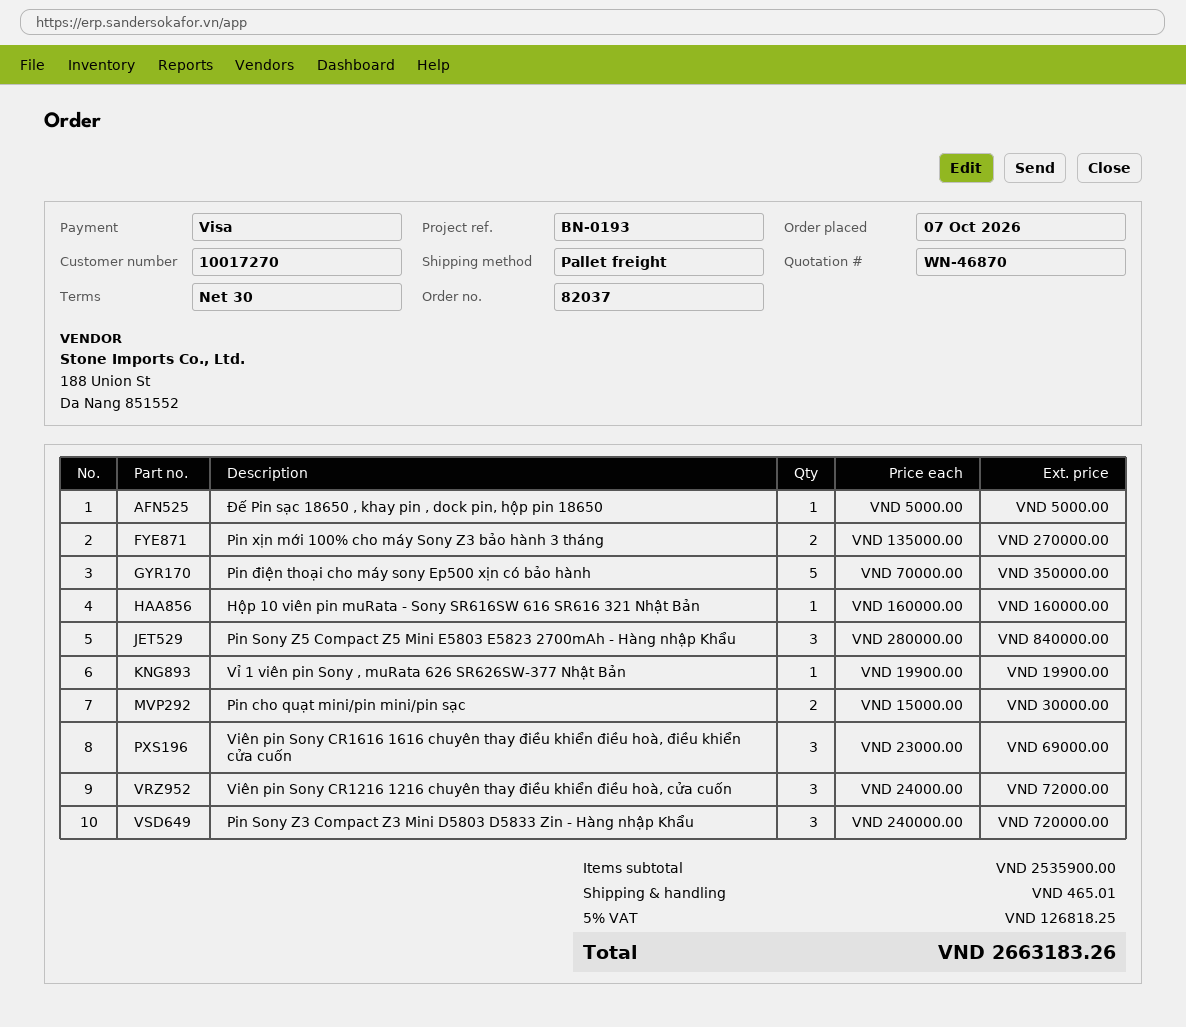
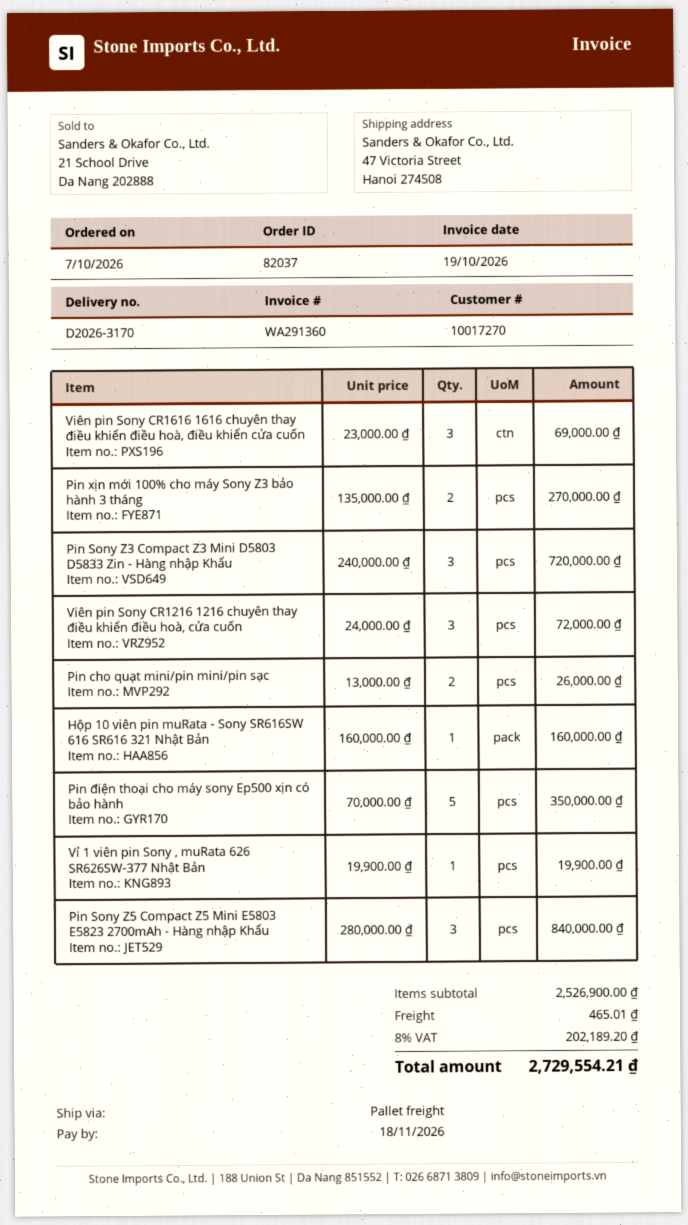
Đế Pin sạc 18650 , khay pin , dock pin, hộp pin 18650: 1 x 5000.00 = 5000.00 -> none
Pin cho quạt mini/pin mini/pin sạc: 2 x 15000.00 = 30000.00 -> 2 x 13000.00 = 26000.00
subtotal: 2535900.00 -> 2526900.00
tax: 5% = 126818.25 -> 8% = 202189.20
total: 2663183.26 -> 2729554.21

